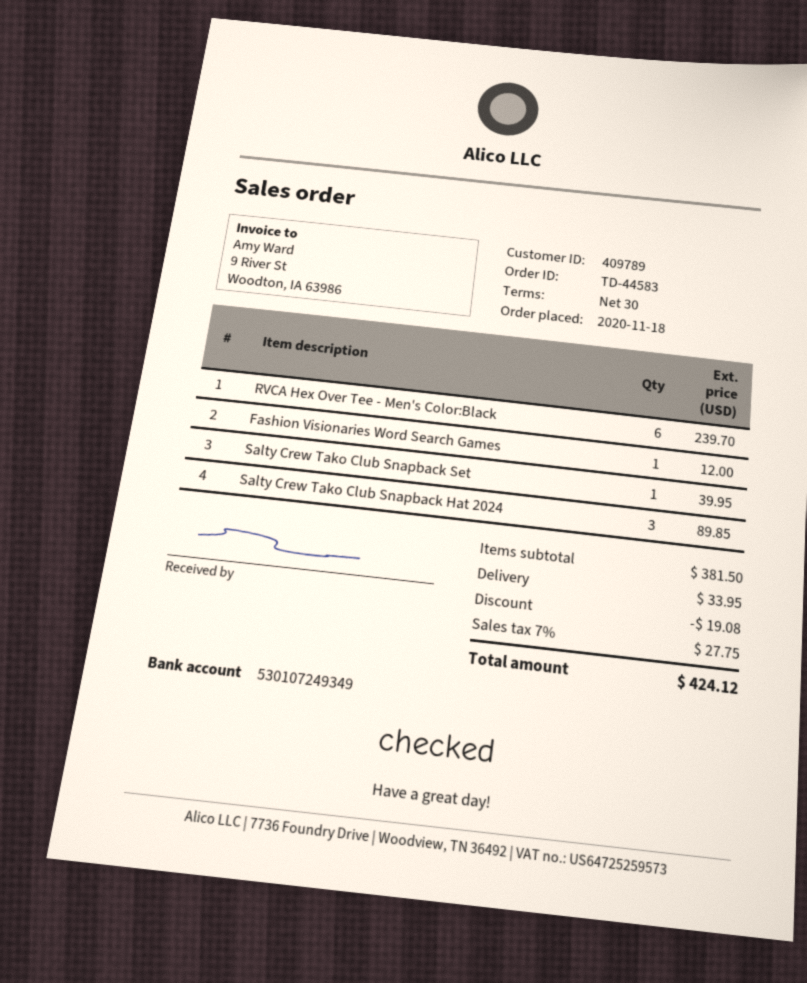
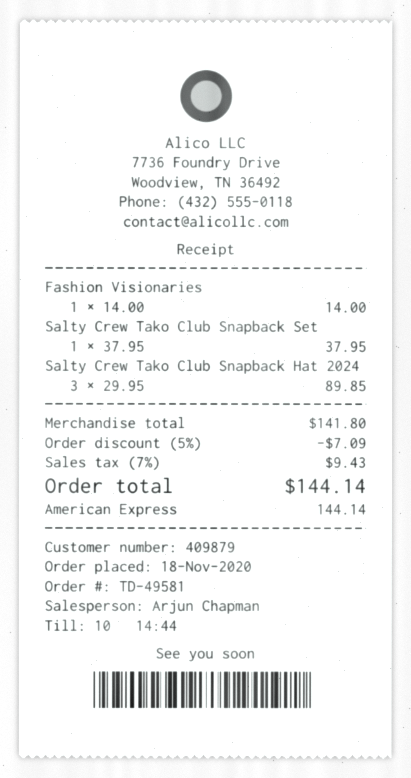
order number: TD-44583 -> TD-49581
customer number: 409789 -> 409879
RVCA Hex Over Tee - Men's Color:Black: 6 for 239.70 -> none
Fashion Visionaries Word Search Games: 1 for 12.00 -> 1 for 14.00
Salty Crew Tako Club Snapback Set: 1 for 39.95 -> 1 for 37.95
subtotal: 381.50 -> 141.80
discount: 19.08 -> 7.09
shipping: 33.95 -> none
tax: 7% = 27.75 -> 7% = 9.43
total: 424.12 -> 144.14

